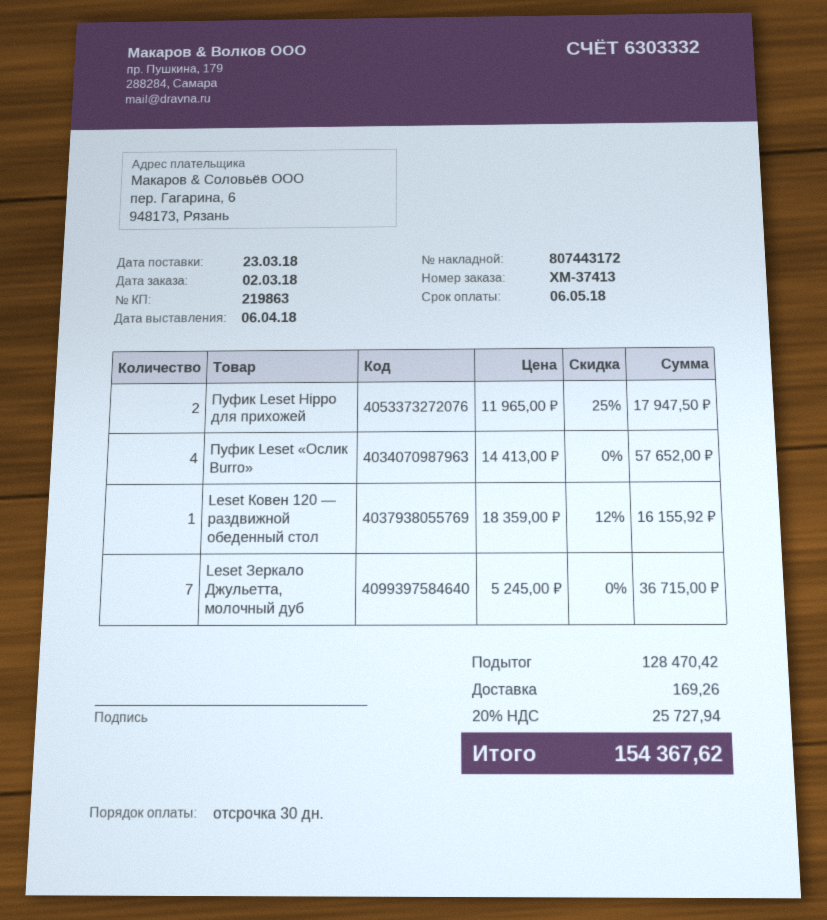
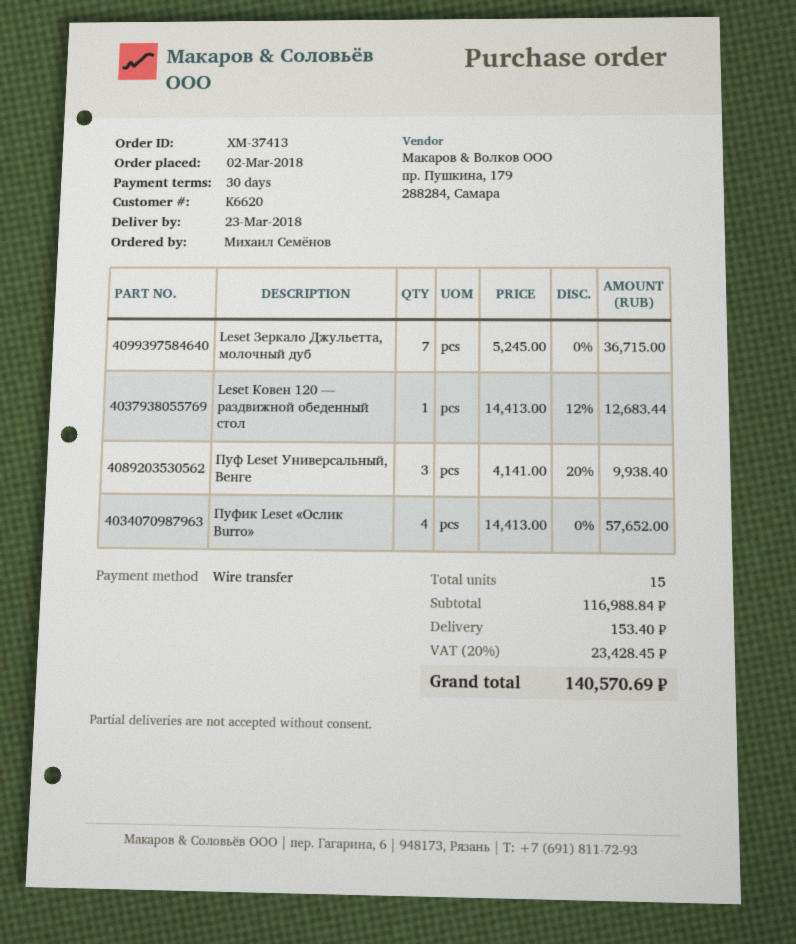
Пуфик Leset Hippo для прихожей: 2 x 11965.00 - 25% = 17947.50 -> none
Leset Ковен 120 — раздвижной обеденный стол: 1 x 18359.00 - 12% = 16155.92 -> 1 x 14413.00 - 12% = 12683.44
Пуф Leset Универсальный, Венге: none -> 3 x 4141.00 - 20% = 9938.40
subtotal: 128470.42 -> 116988.84
shipping: 169.26 -> 153.40
tax: 20% = 25727.94 -> 20% = 23428.45
total: 154367.62 -> 140570.69

